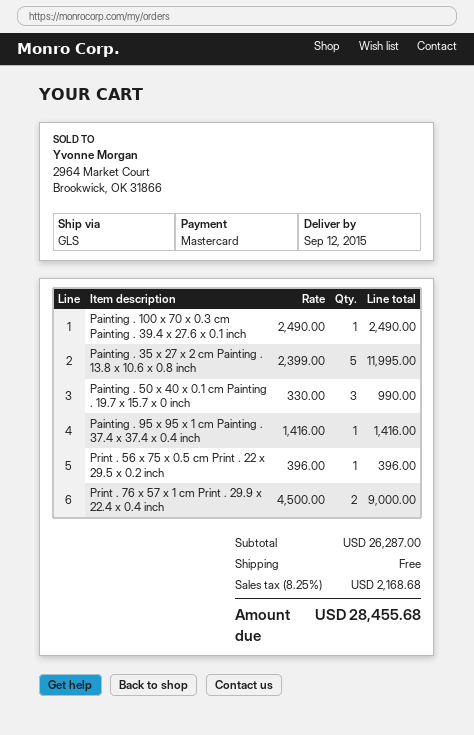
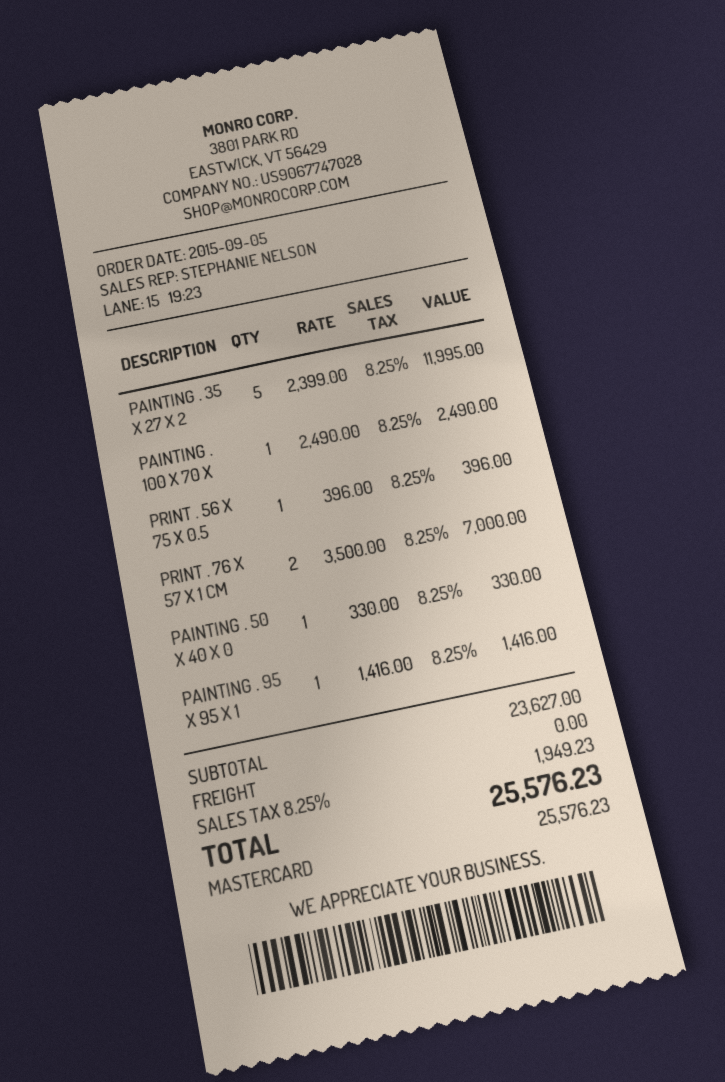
Painting . 50 x 40 x 0.1 cm Painting . 19.7 x 15.7 x 0 inch: 3 x 330.00 = 990.00 -> 1 x 330.00 = 330.00
Print . 76 x 57 x 1 cm Print . 29.9 x 22.4 x 0.4 inch: 2 x 4500.00 = 9000.00 -> 2 x 3500.00 = 7000.00
subtotal: 26287.00 -> 23627.00
tax: 8.25% = 2168.68 -> 8.25% = 1949.23
total: 28455.68 -> 25576.23

